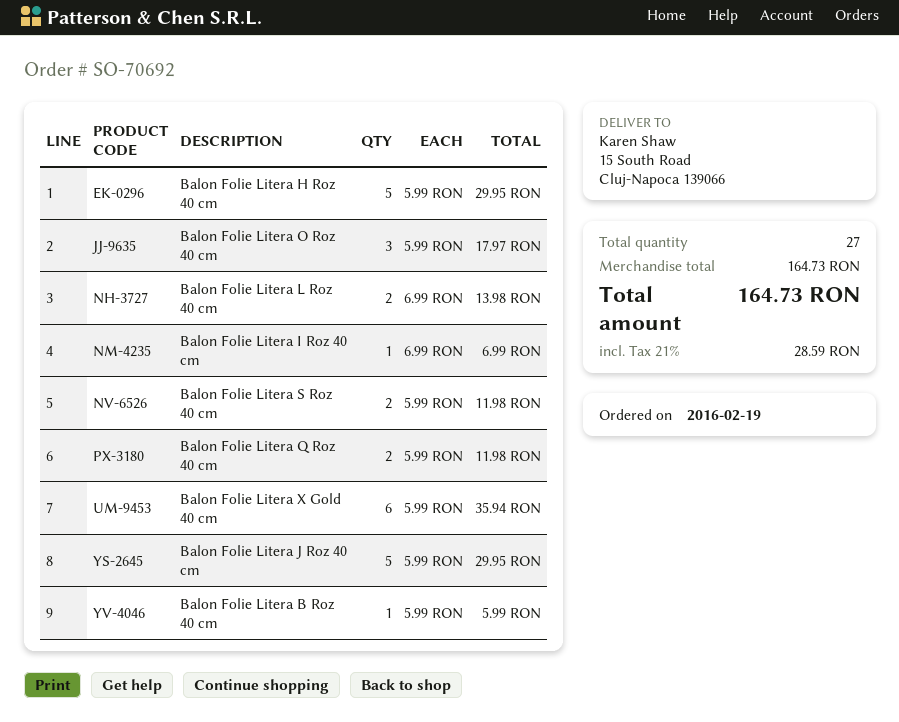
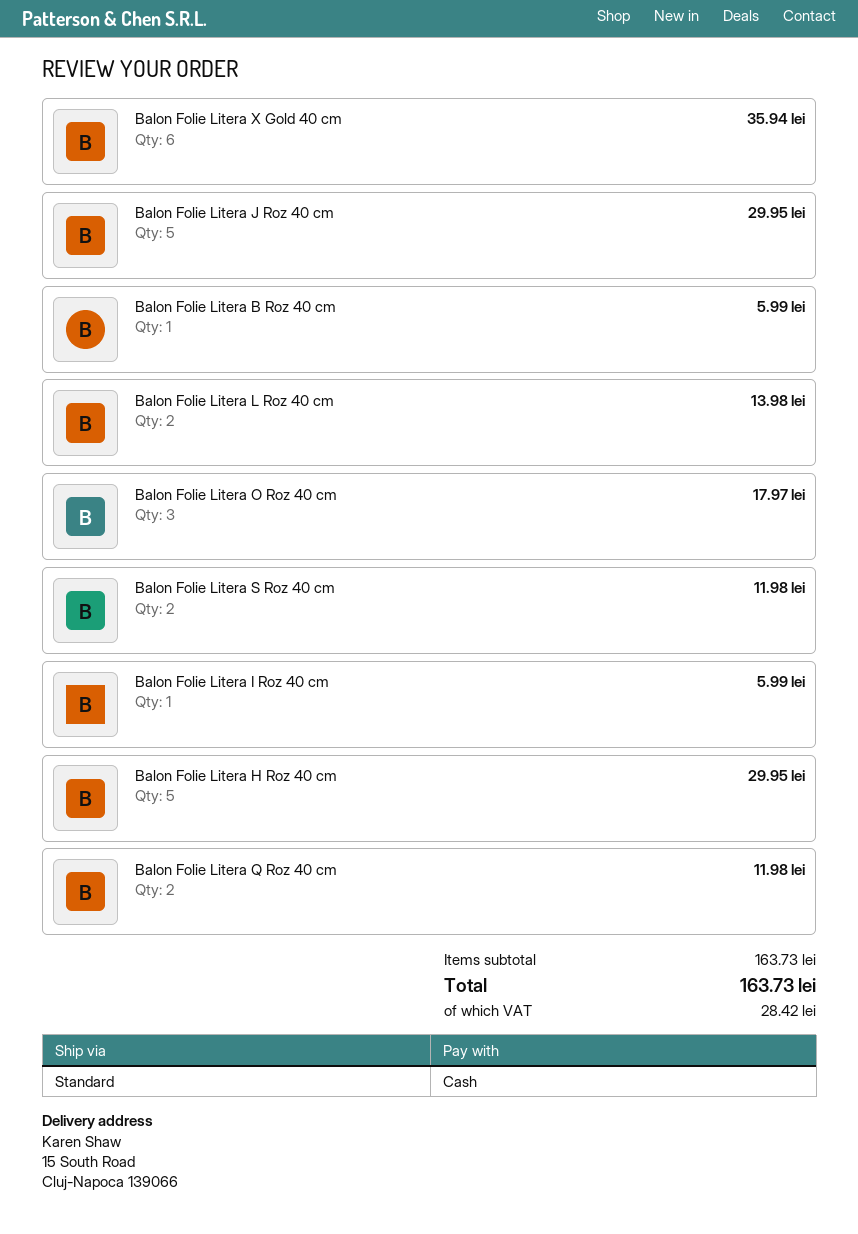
Balon Folie Litera I Roz 40 cm: 1 for 6.99 -> 1 for 5.99
subtotal: 164.73 -> 163.73
tax: 28.59 -> 28.42
total: 164.73 -> 163.73

